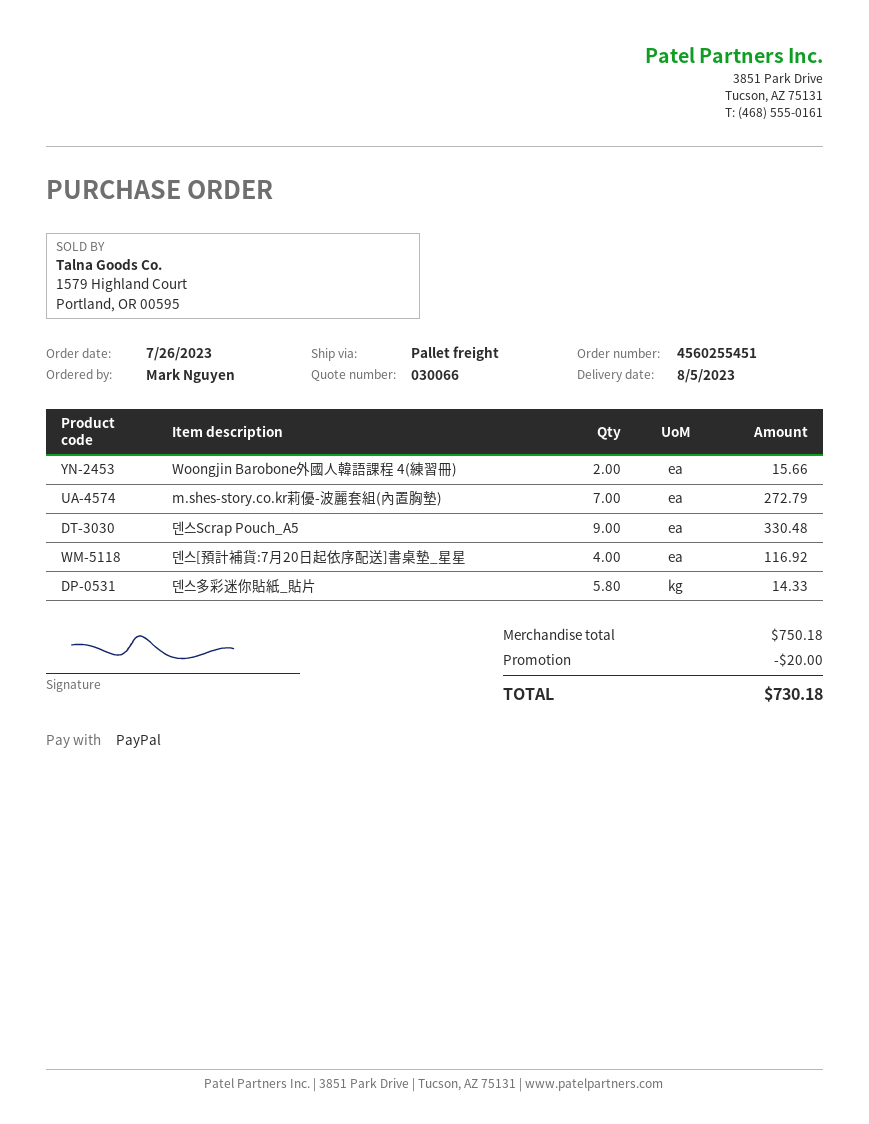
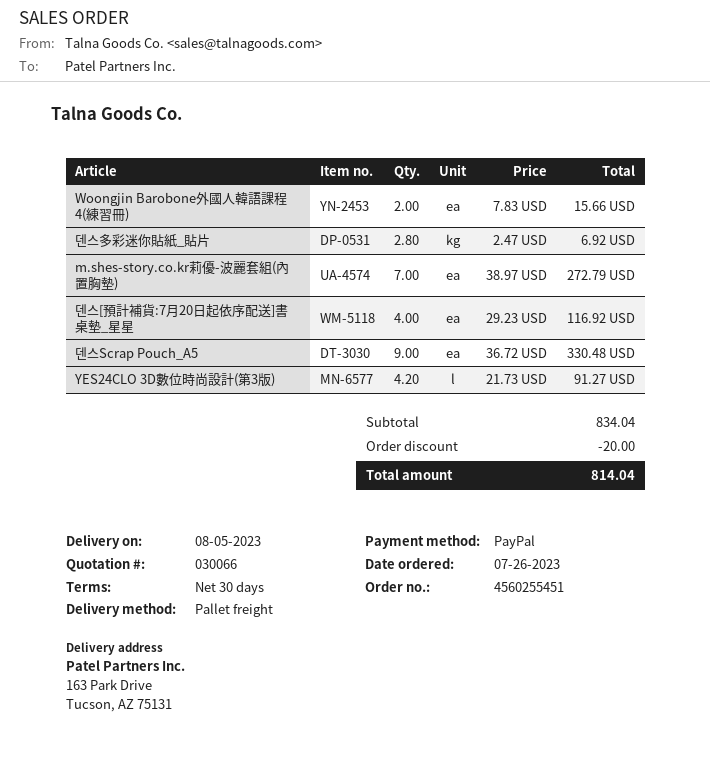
덴스多彩迷你貼紙_貼片: 5.8 for 14.33 -> 2.8 for 6.92
YES24CLO 3D數位時尚設計(第3版): none -> 4.2 for 91.27
subtotal: 750.18 -> 834.04
total: 730.18 -> 814.04

